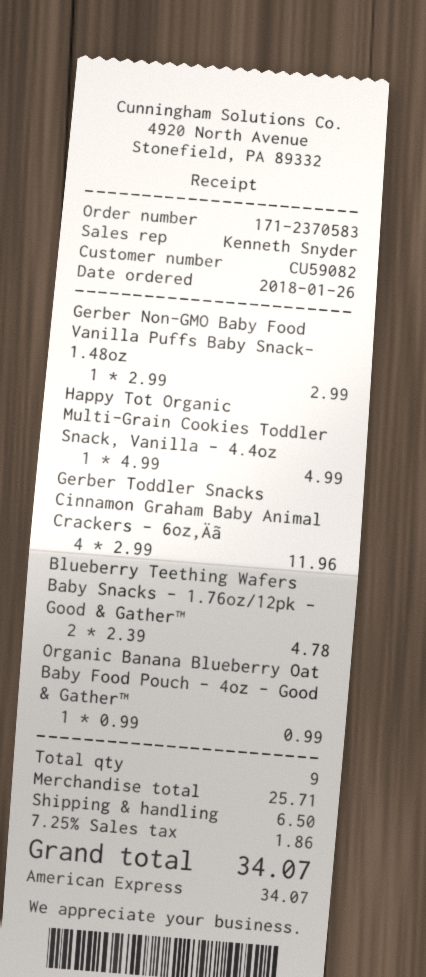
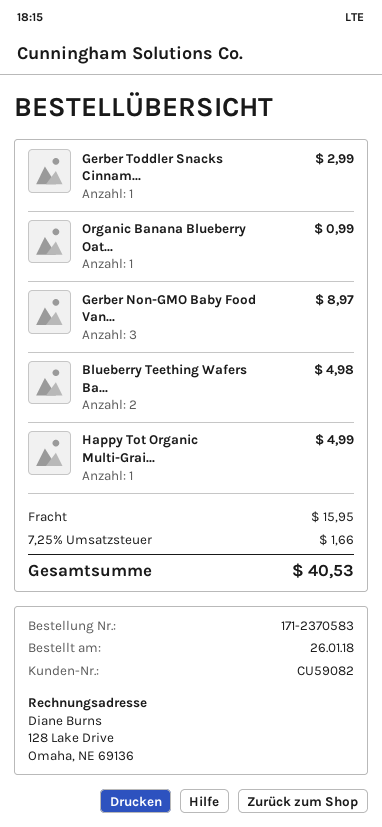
Gerber Non-GMO Baby Food Vanilla Puffs Baby Snack- 1.48oz: 1 for 2.99 -> 3 for 8.97
Gerber Toddler Snacks Cinnamon Graham Baby Animal Crackers - 6oz‚Äã: 4 for 11.96 -> 1 for 2.99
Blueberry Teething Wafers Baby Snacks - 1.76oz/12pk - Good & Gather™: 2 for 4.78 -> 2 for 4.98
shipping: 6.50 -> 15.95
tax: 7.25% = 1.86 -> 7.25% = 1.66
total: 34.07 -> 40.53

